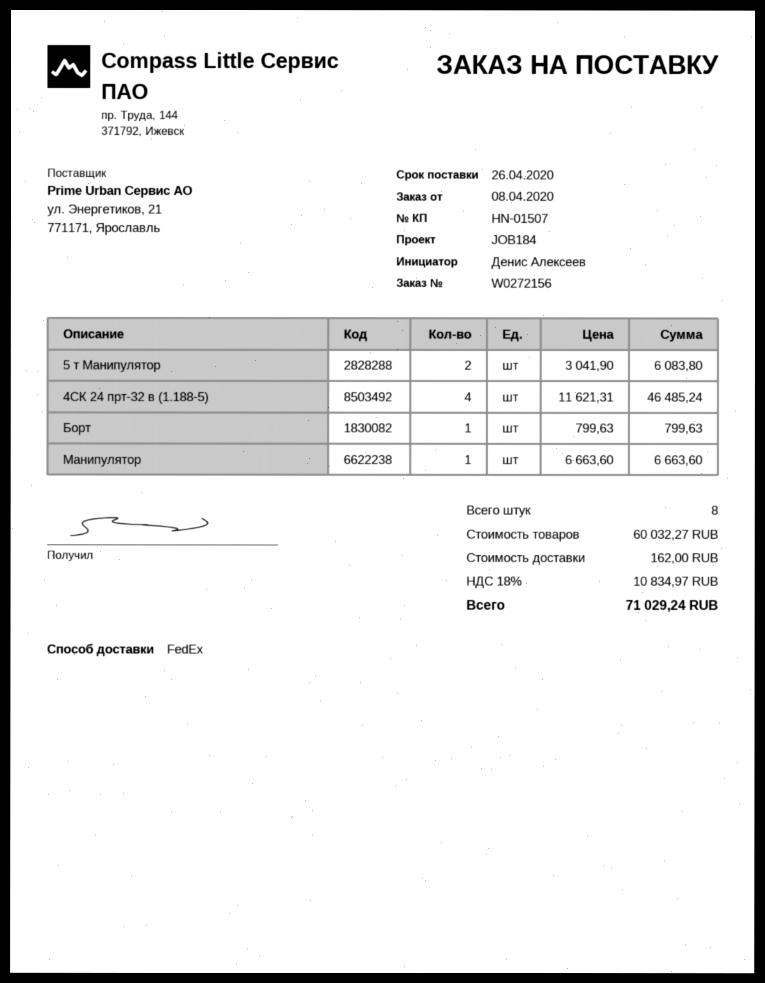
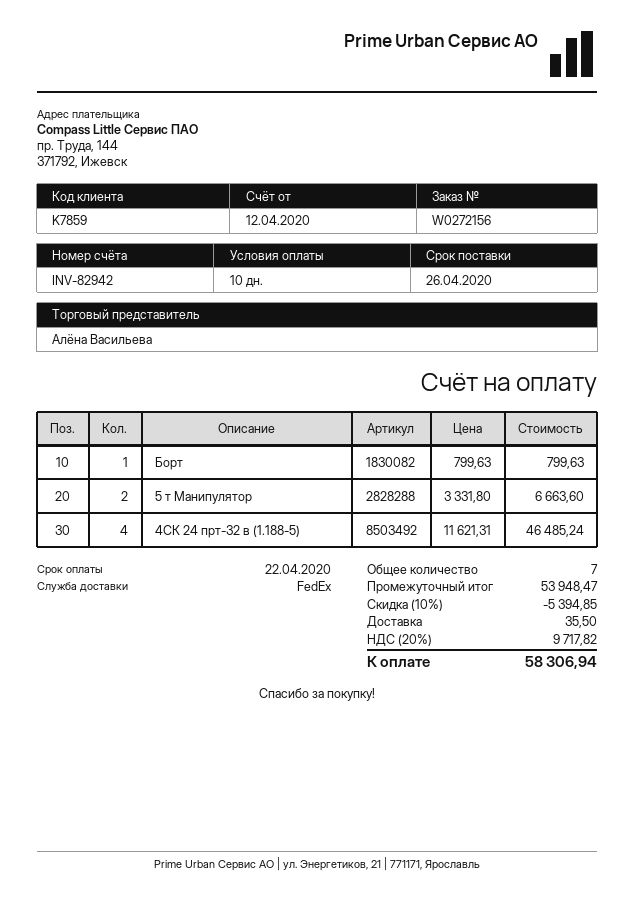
5 т Манипулятор: 2 x 3041.90 = 6083.80 -> 2 x 3331.80 = 6663.60
Манипулятор: 1 x 6663.60 = 6663.60 -> none
total quantity: 8 -> 7
subtotal: 60032.27 -> 53948.47
discount: none -> 10% = 5394.85
shipping: 162.00 -> 35.50
tax: 18% = 10834.97 -> 20% = 9717.82
total: 71029.24 -> 58306.94

